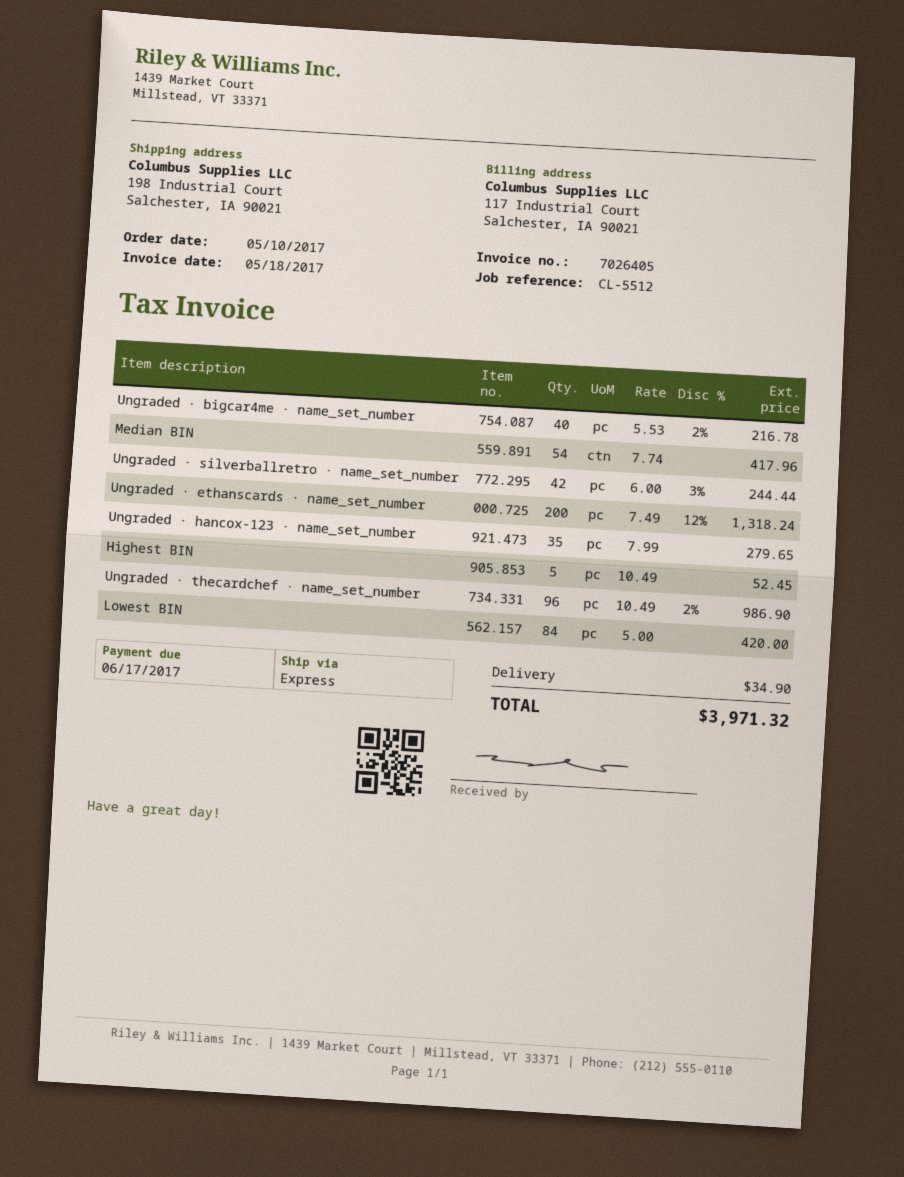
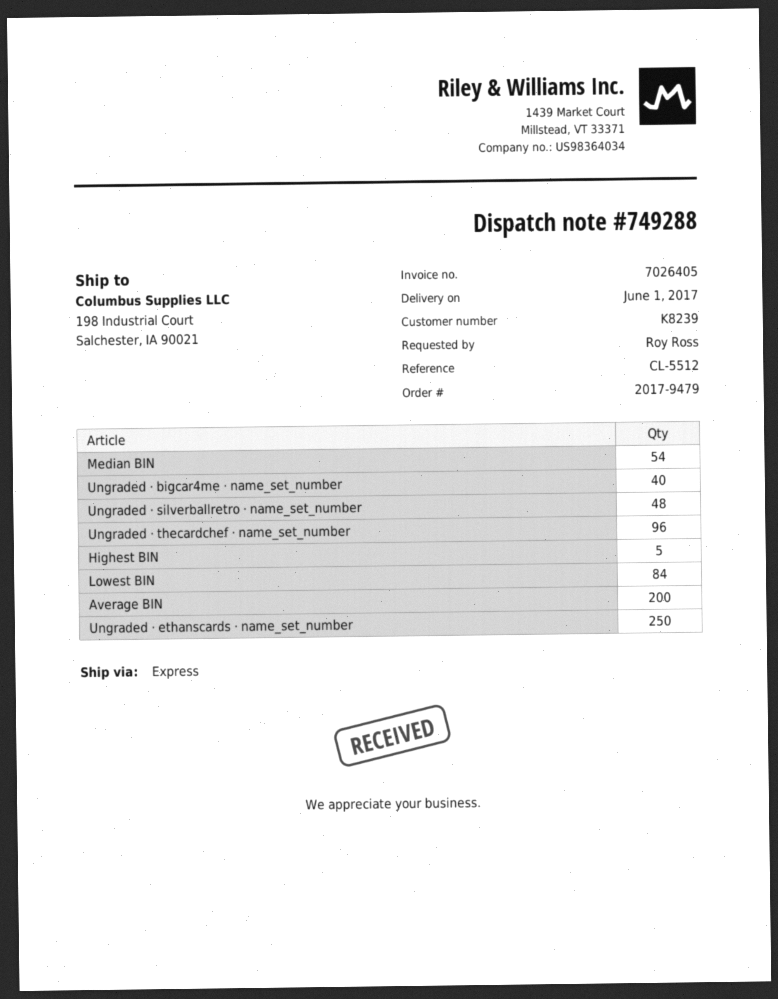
Ungraded · silverballretro · name_set_number: 42 -> 48
Ungraded · ethanscards · name_set_number: 200 -> 250
Ungraded · hancox-123 · name_set_number: 35 -> none
Average BIN: none -> 200

